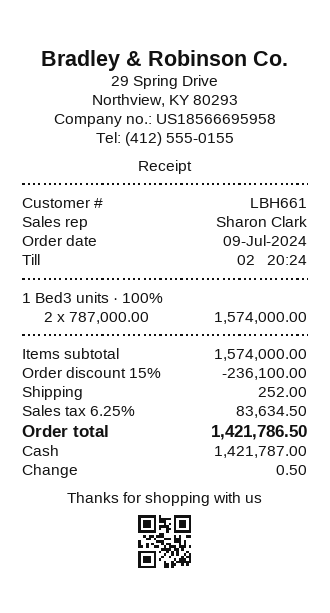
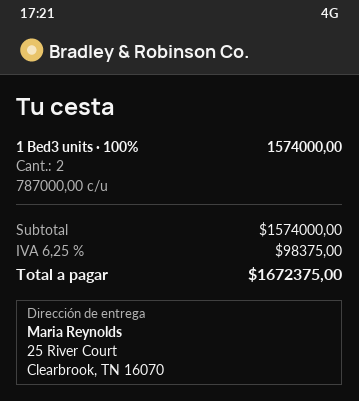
discount: 15% = 236100.00 -> none
shipping: 252.00 -> none
tax: 6.25% = 83634.50 -> 6.25% = 98375.00
total: 1421786.50 -> 1672375.00

